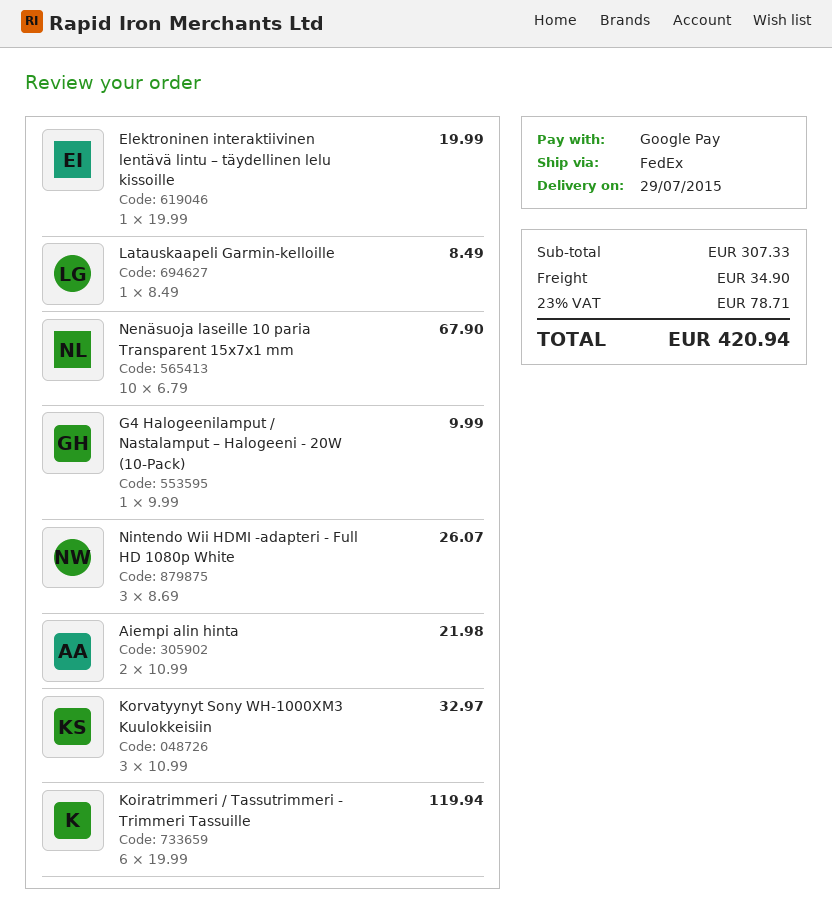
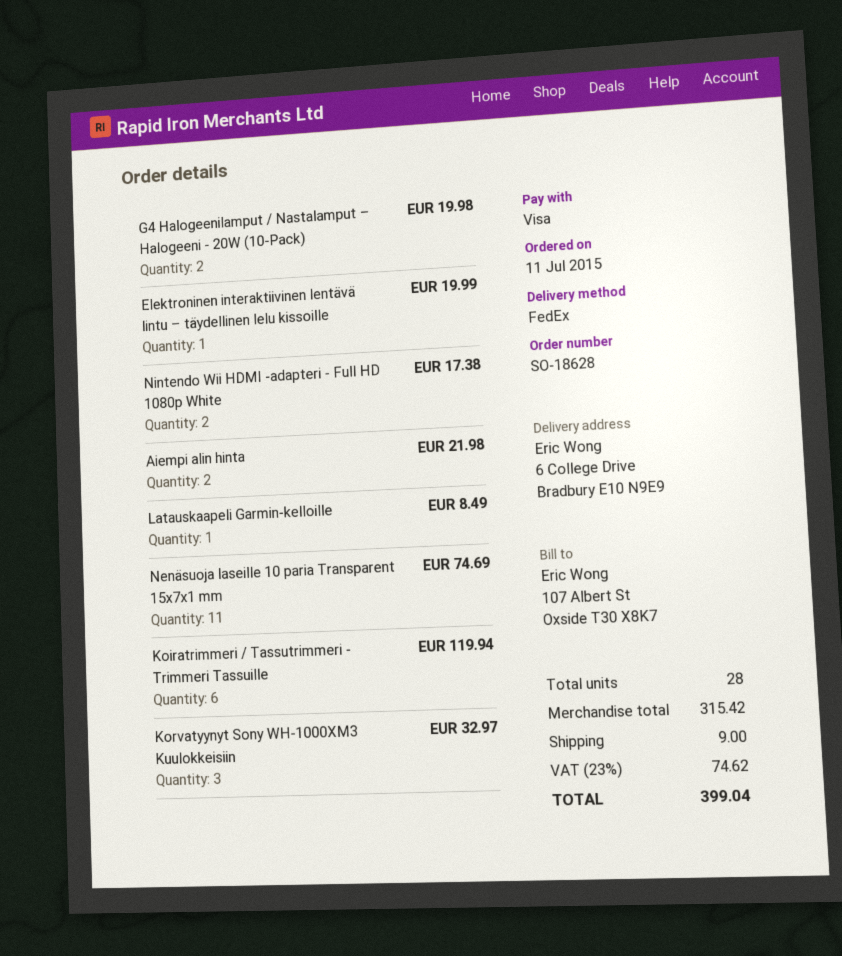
payment method: Google Pay -> Visa
Nenäsuoja laseille 10 paria Transparent 15x7x1 mm: 10 for 67.90 -> 11 for 74.69
G4 Halogeenilamput / Nastalamput – Halogeeni - 20W (10-Pack): 1 for 9.99 -> 2 for 19.98
Nintendo Wii HDMI -adapteri - Full HD 1080p White: 3 for 26.07 -> 2 for 17.38
subtotal: 307.33 -> 315.42
shipping: 34.90 -> 9.00
tax: 23% = 78.71 -> 23% = 74.62
total: 420.94 -> 399.04

